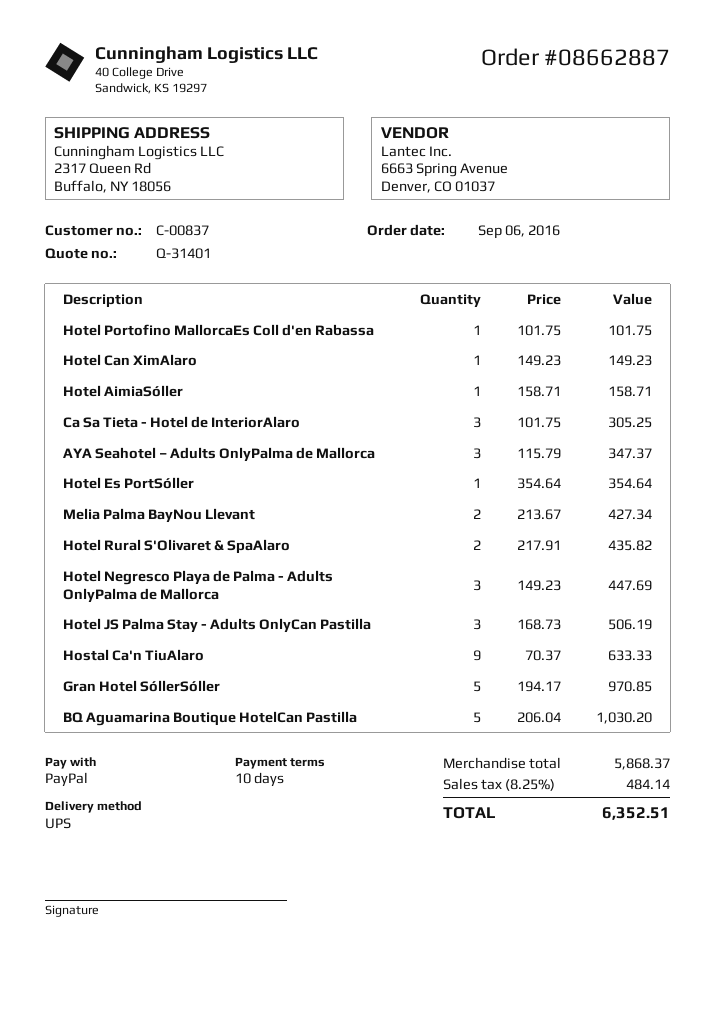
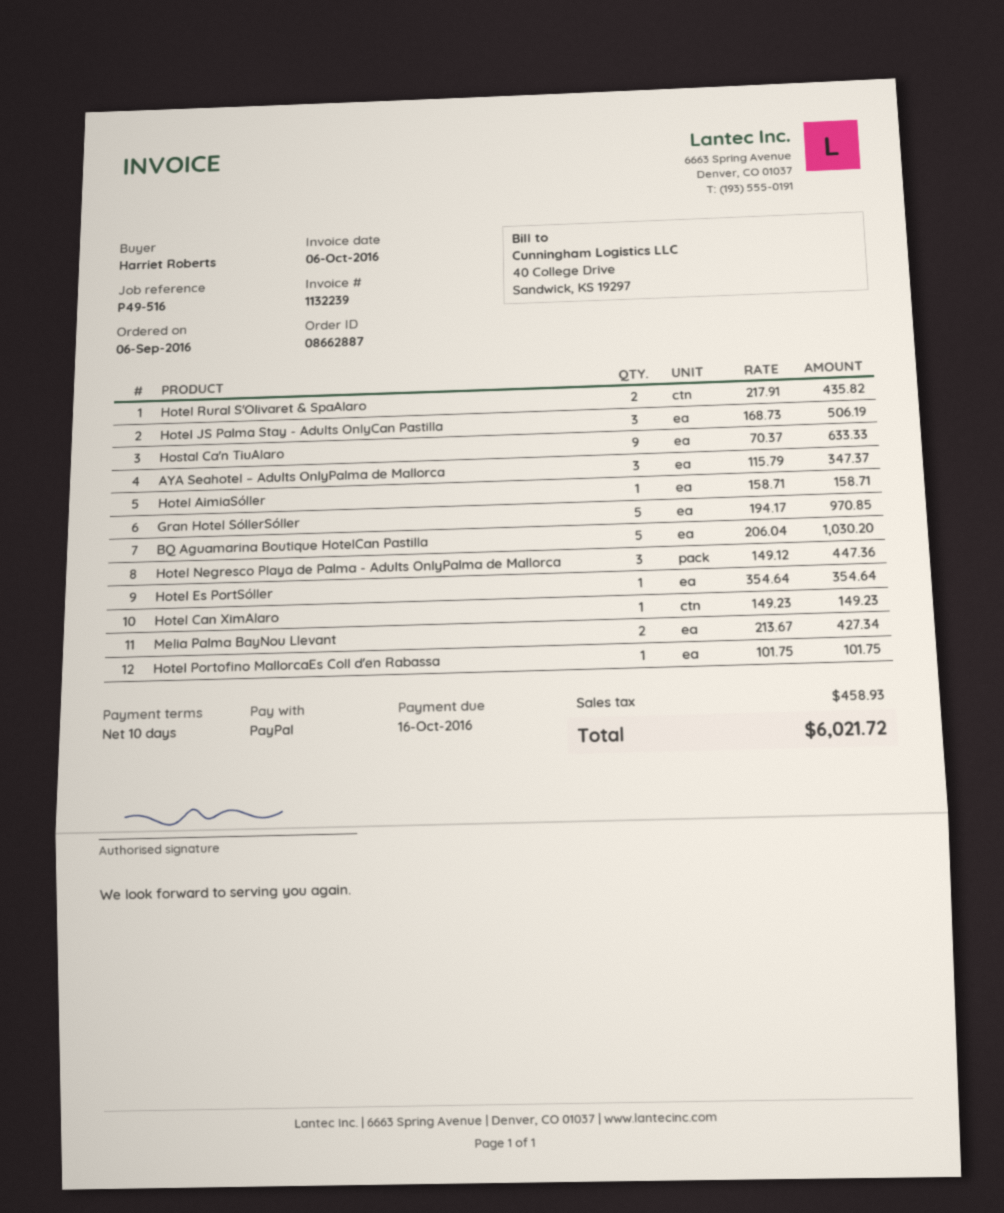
Ca Sa Tieta - Hotel de InteriorAlaro: 3 x 101.75 = 305.25 -> none
Hotel Negresco Playa de Palma - Adults OnlyPalma de Mallorca: 3 x 149.23 = 447.69 -> 3 x 149.12 = 447.36
tax: 484.14 -> 458.93
total: 6352.51 -> 6021.72

